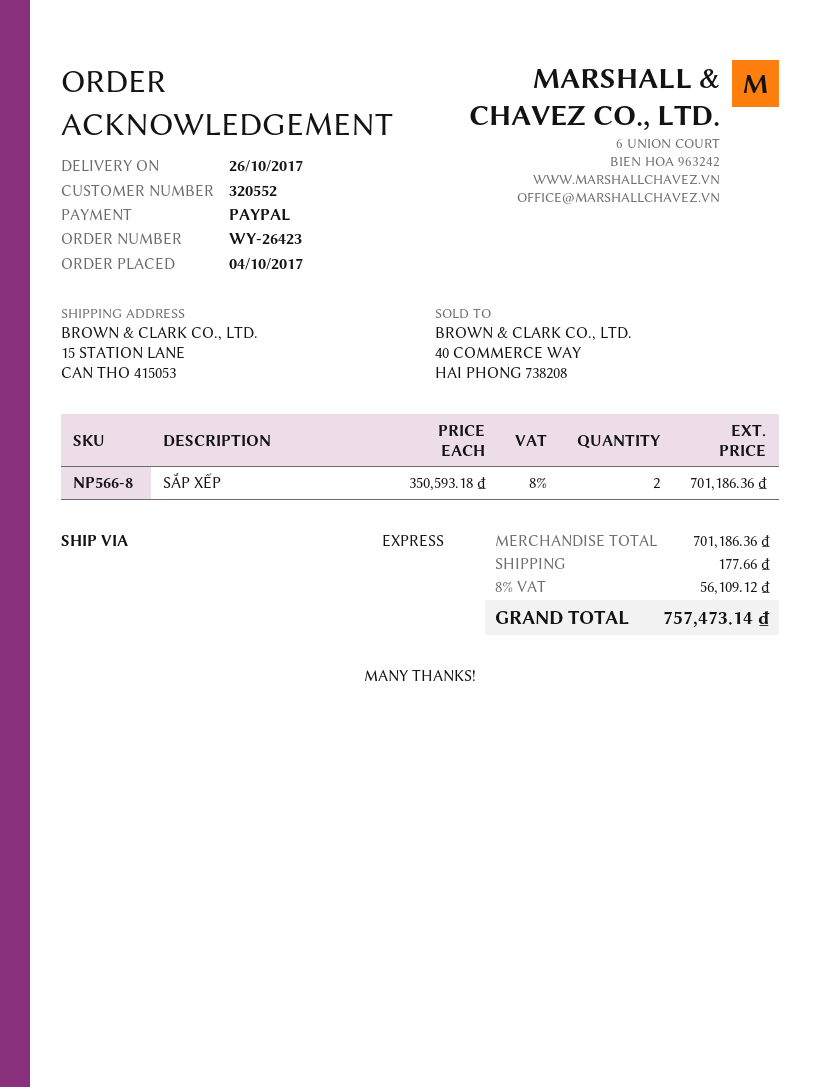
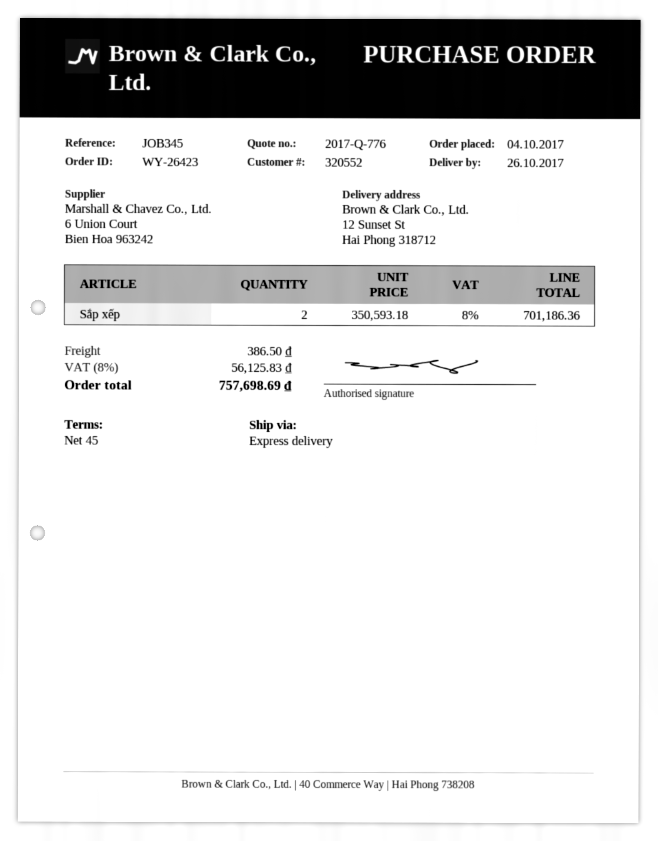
ship to: 15 STATION LANE, CAN THO 415053 -> 12 Sunset St, Hai Phong 318712
shipping: 177.66 -> 386.50
tax: 8% = 56109.12 -> 8% = 56125.83
total: 757473.14 -> 757698.69

